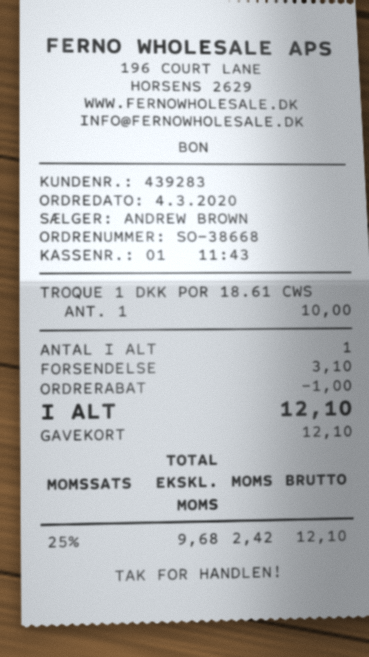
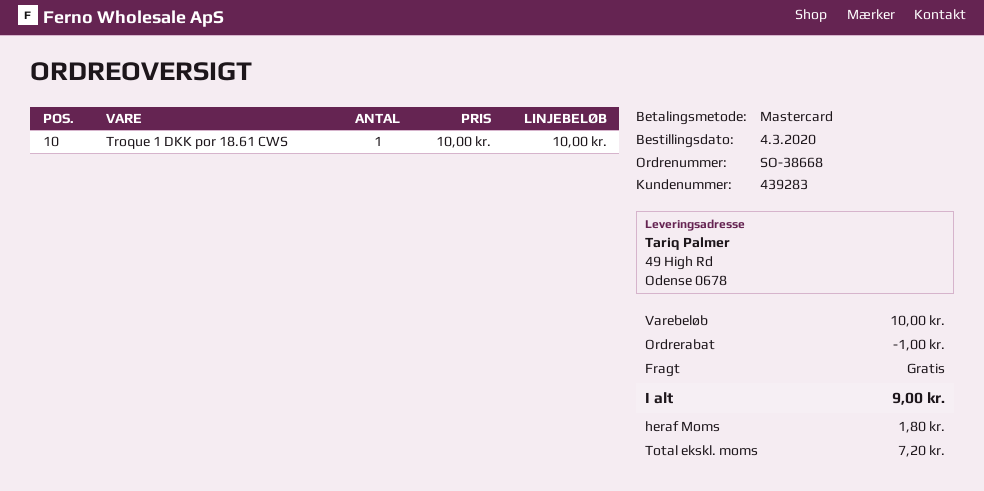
payment method: gift card -> Mastercard
shipping: 3.10 -> 0.00
net: 9.68 -> 7.20
tax: 2.42 -> 1.80
total: 12.10 -> 9.00

